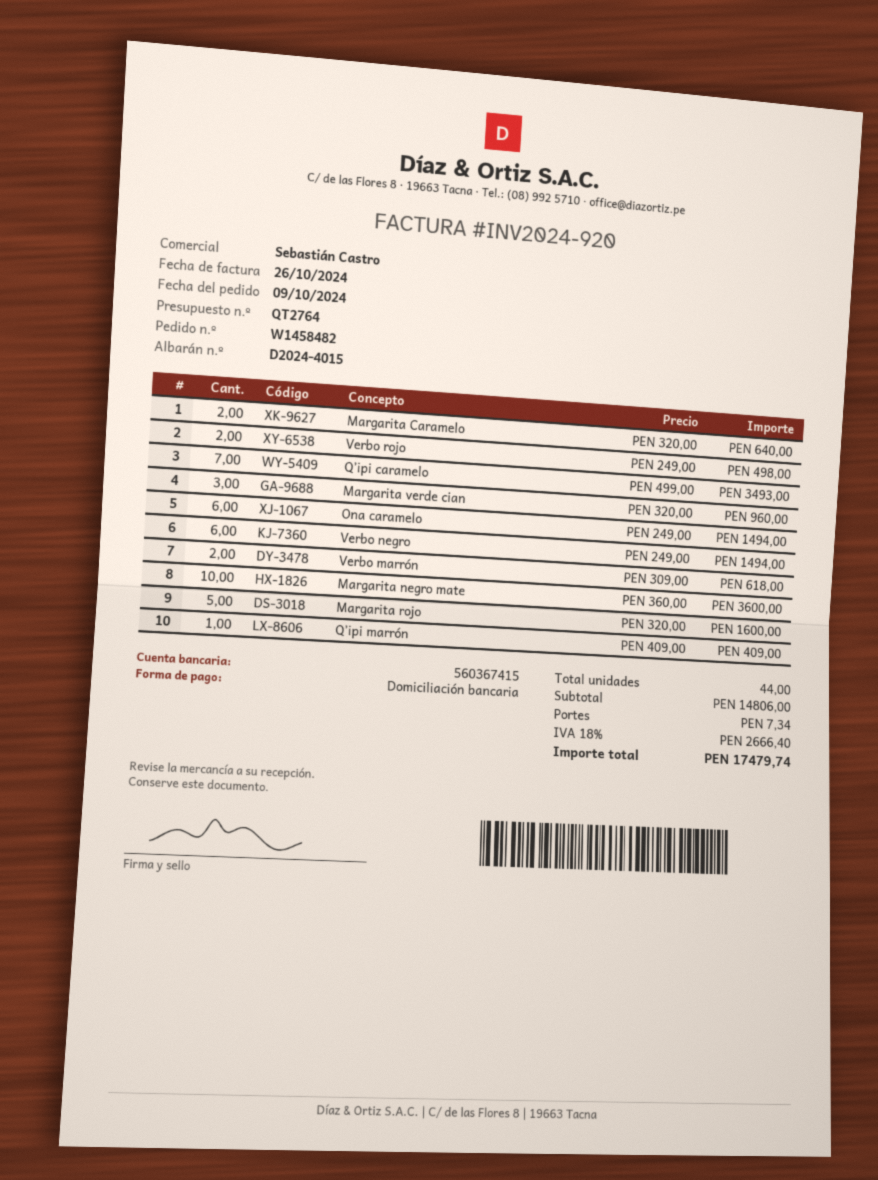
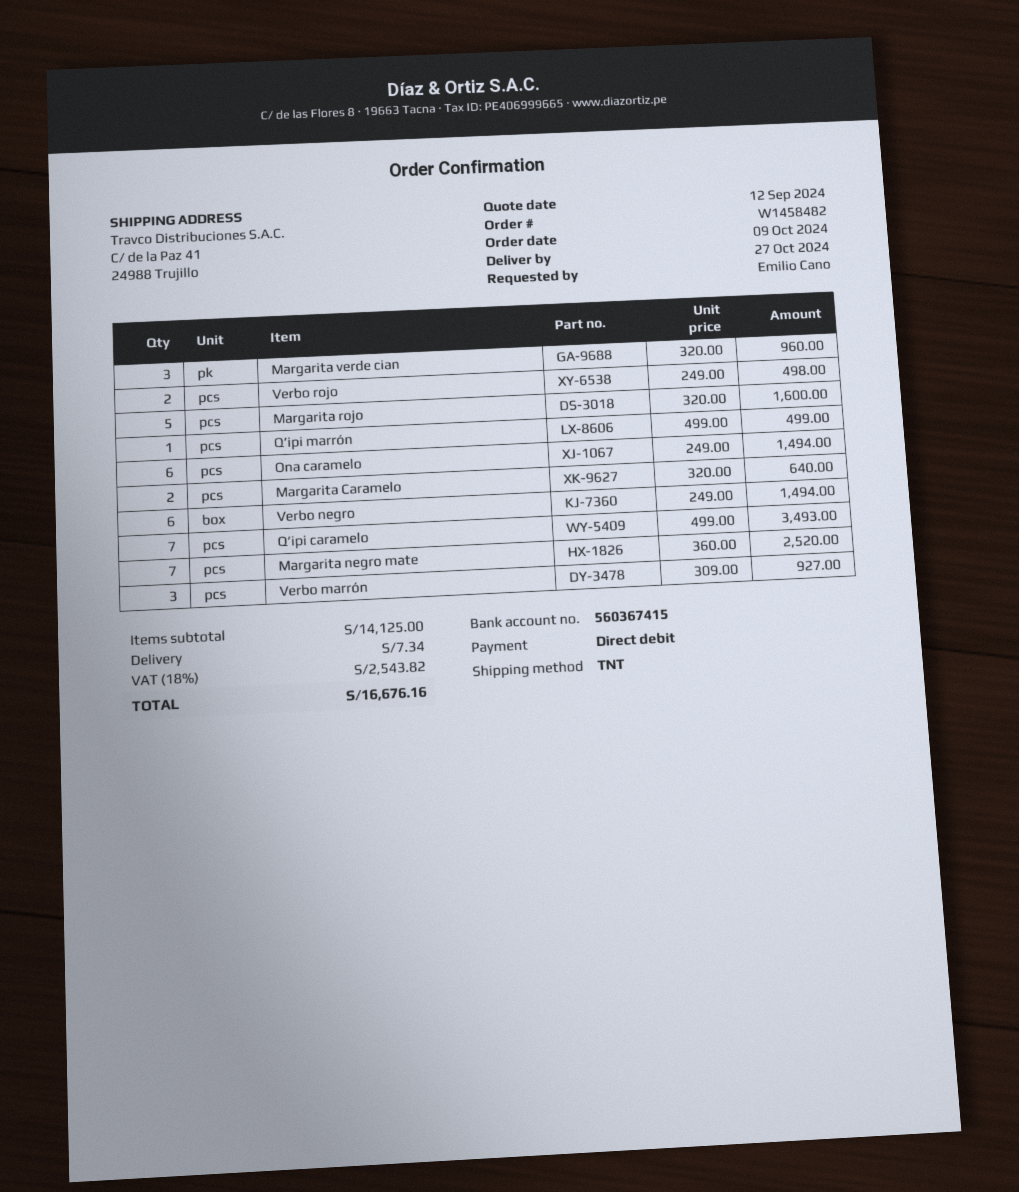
Verbo marrón: 2 x 309.00 = 618.00 -> 3 x 309.00 = 927.00
Margarita negro mate: 10 x 360.00 = 3600.00 -> 7 x 360.00 = 2520.00
Q’ipi marrón: 1 x 409.00 = 409.00 -> 1 x 499.00 = 499.00
subtotal: 14806.00 -> 14125.00
tax: 18% = 2666.40 -> 18% = 2543.82
total: 17479.74 -> 16676.16

